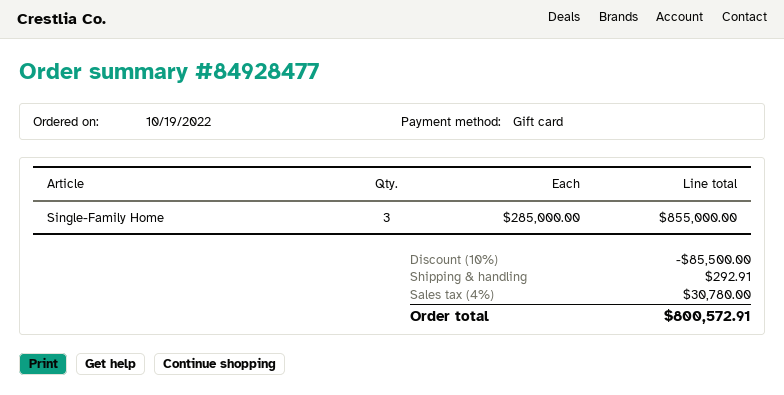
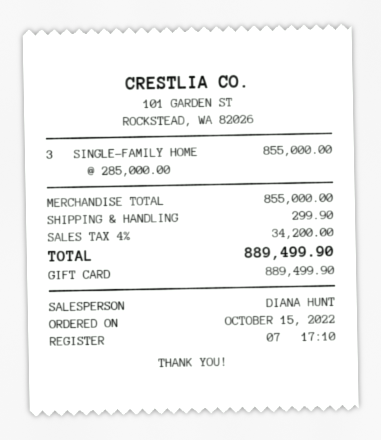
order date: 2022-10-19 -> 2022-10-15
discount: 10% = 85500.00 -> none
shipping: 292.91 -> 299.90
tax: 4% = 30780.00 -> 4% = 34200.00
total: 800572.91 -> 889499.90

